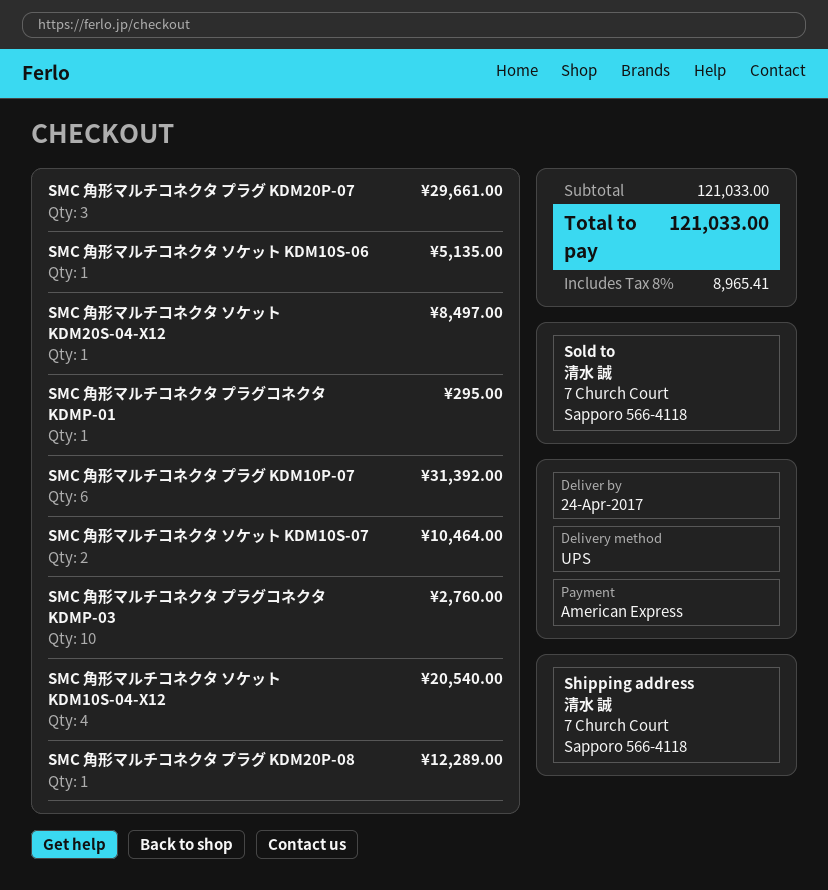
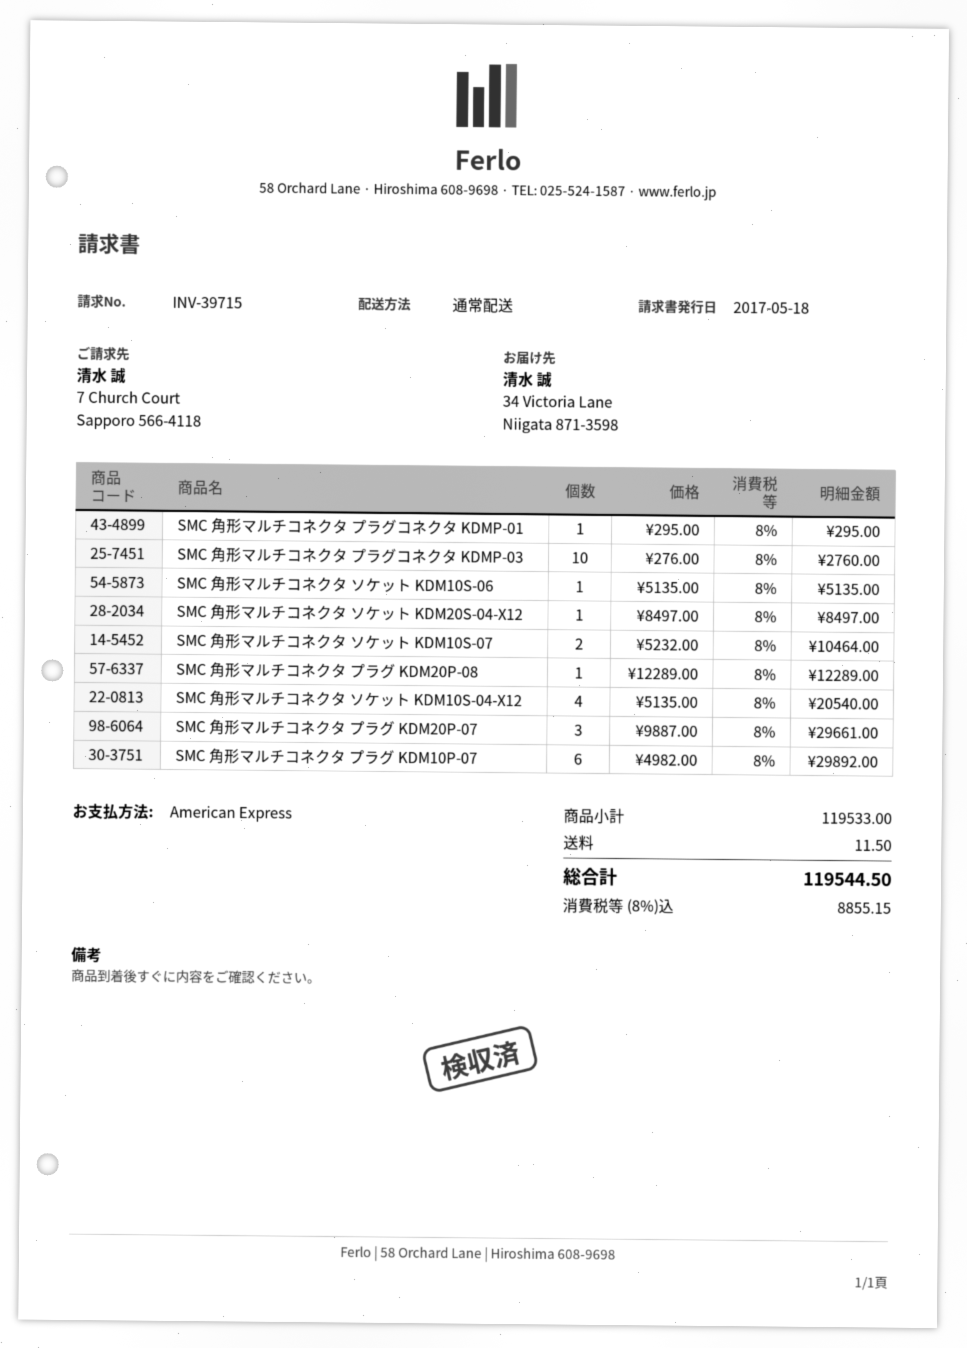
shipping method: UPS -> standard
ship to: 7 Church Court, Sapporo 566-4118 -> 34 Victoria Lane, Niigata 871-3598
SMC 角形マルチコネクタ プラグ KDM10P-07: 6 for 31392.00 -> 6 for 29892.00
subtotal: 121033.00 -> 119533.00
shipping: none -> 11.50
tax: 8% = 8965.41 -> 8% = 8855.15
total: 121033.00 -> 119544.50

